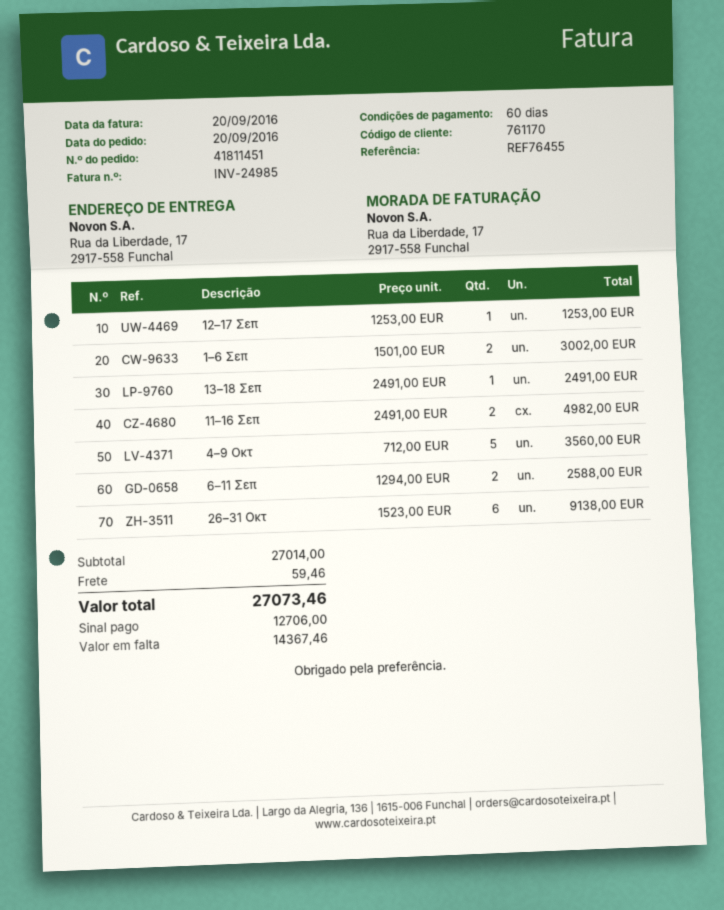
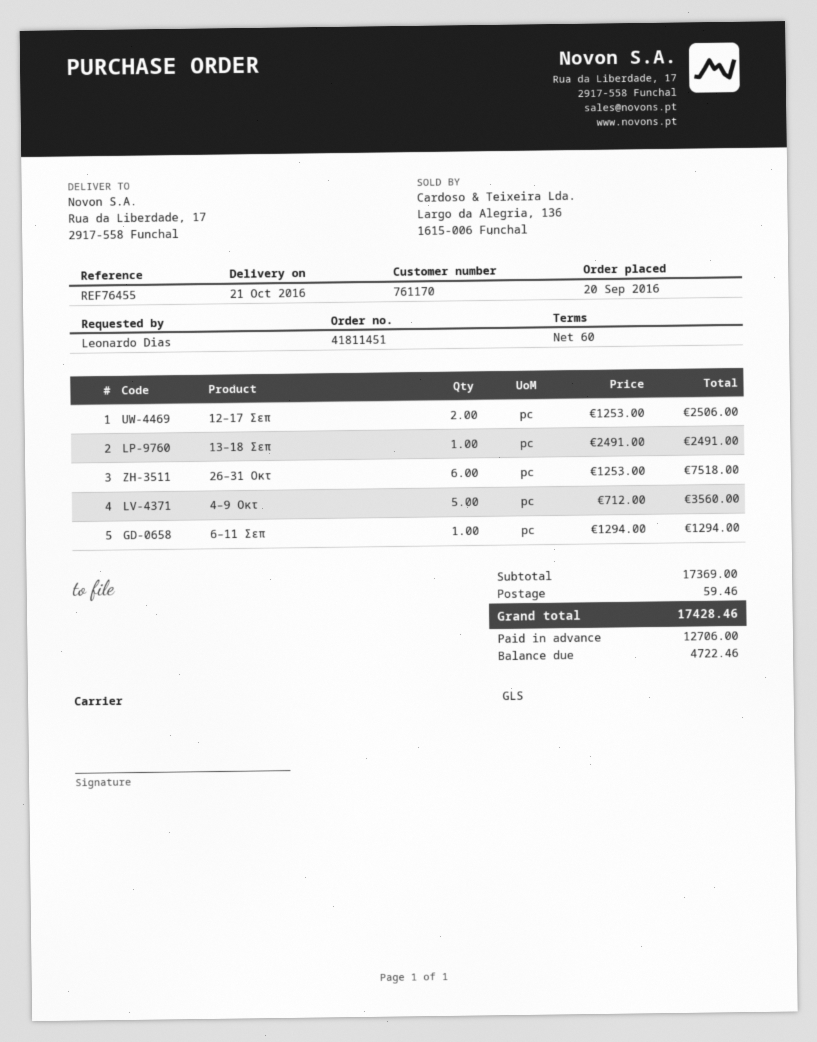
12–17 Σεπ: 1 x 1253.00 = 1253.00 -> 2 x 1253.00 = 2506.00
1–6 Σεπ: 2 x 1501.00 = 3002.00 -> none
11–16 Σεπ: 2 x 2491.00 = 4982.00 -> none
6–11 Σεπ: 2 x 1294.00 = 2588.00 -> 1 x 1294.00 = 1294.00
26–31 Οκτ: 6 x 1523.00 = 9138.00 -> 6 x 1253.00 = 7518.00
subtotal: 27014.00 -> 17369.00
total: 27073.46 -> 17428.46
balance: 14367.46 -> 4722.46

